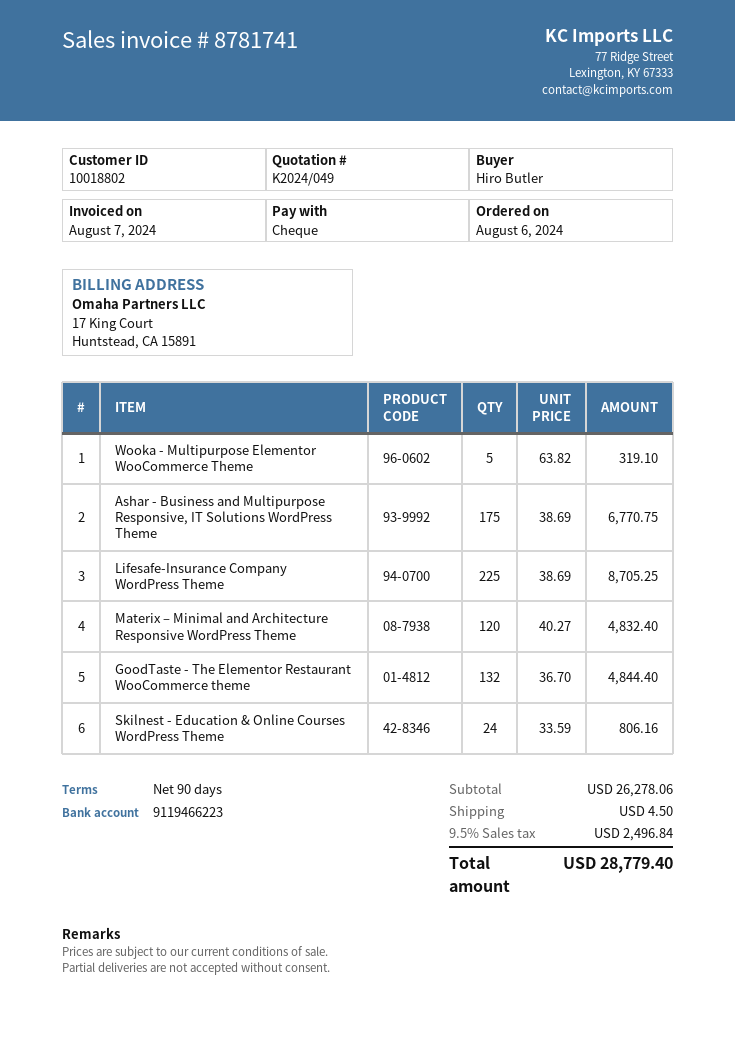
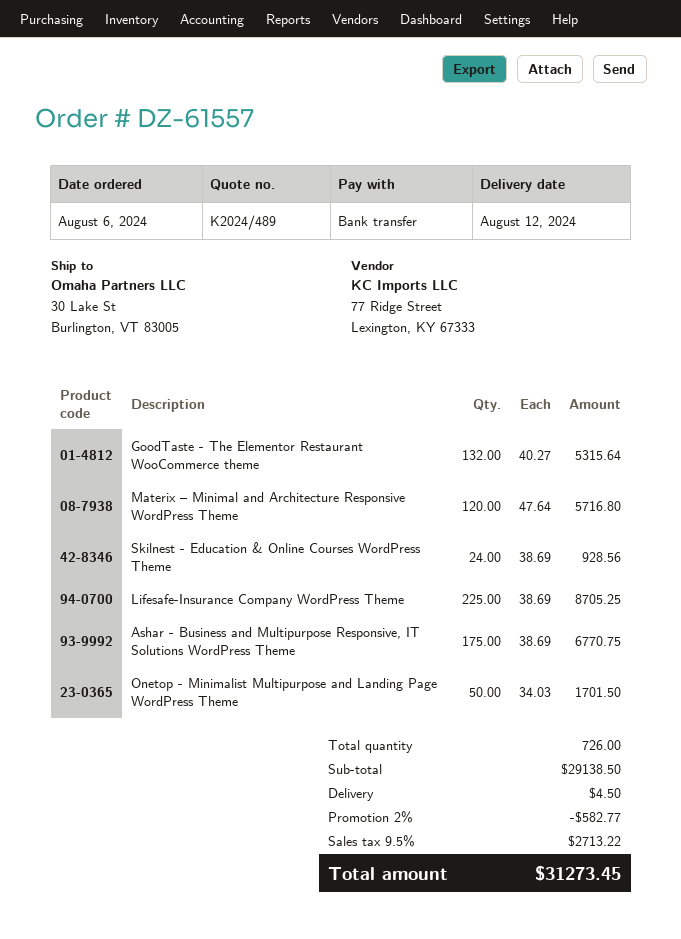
quote number: K2024/049 -> K2024/489
payment method: cheque -> bank transfer
Wooka - Multipurpose Elementor WooCommerce Theme: 5 x 63.82 = 319.10 -> none
Materix – Minimal and Architecture Responsive WordPress Theme: 120 x 40.27 = 4832.40 -> 120 x 47.64 = 5716.80
GoodTaste - The Elementor Restaurant WooCommerce theme: 132 x 36.70 = 4844.40 -> 132 x 40.27 = 5315.64
Skilnest - Education & Online Courses WordPress Theme: 24 x 33.59 = 806.16 -> 24 x 38.69 = 928.56
Onetop - Minimalist Multipurpose and Landing Page WordPress Theme: none -> 50 x 34.03 = 1701.50
subtotal: 26278.06 -> 29138.50
discount: none -> 2% = 582.77
tax: 9.5% = 2496.84 -> 9.5% = 2713.22
total: 28779.40 -> 31273.45

